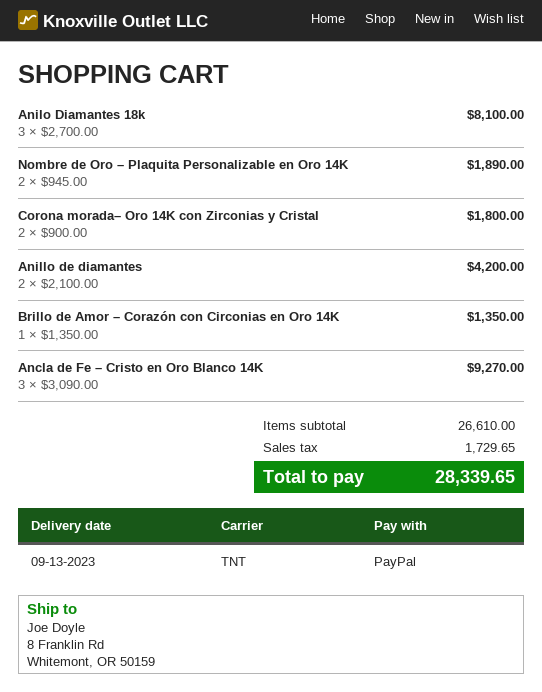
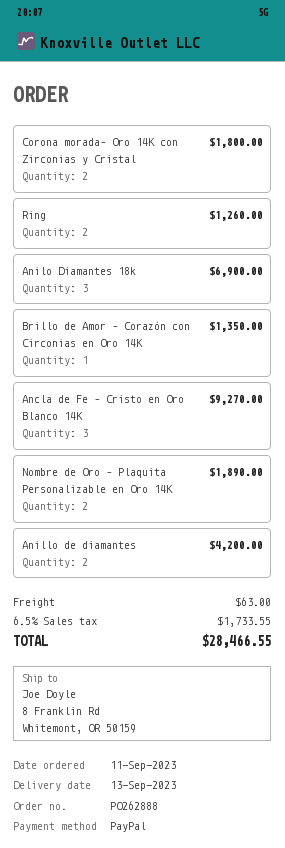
Anilo Diamantes 18k: 3 for 8100.00 -> 3 for 6900.00
Ring: none -> 2 for 1260.00
shipping: none -> 63.00
tax: 1729.65 -> 1733.55
total: 28339.65 -> 28466.55

